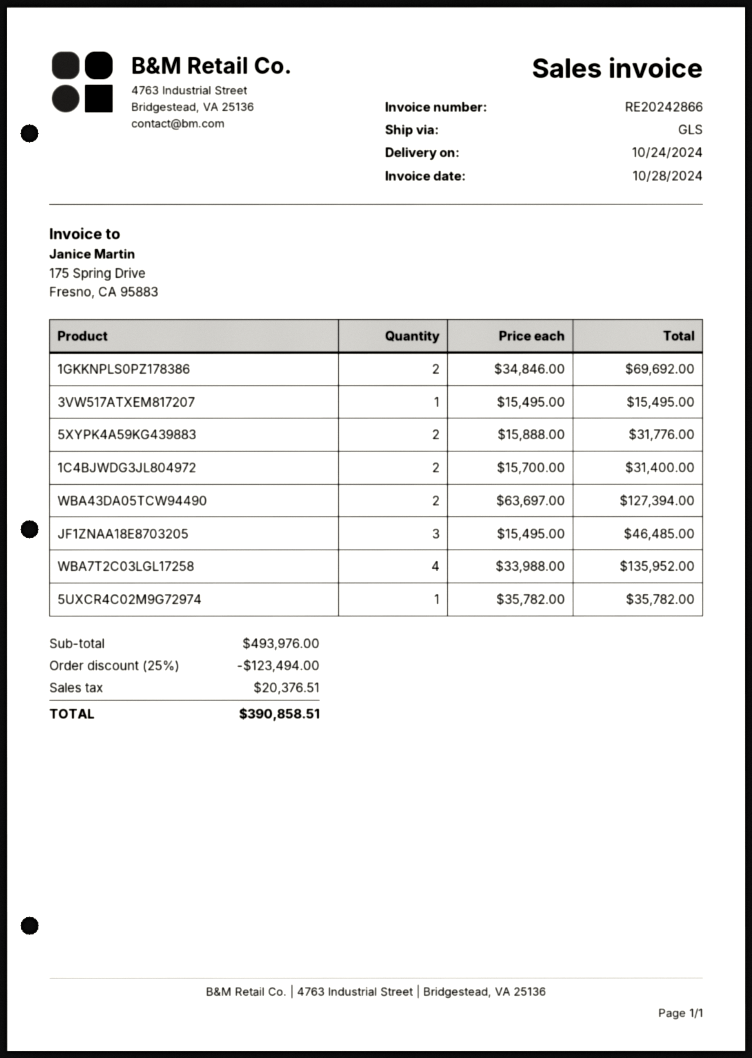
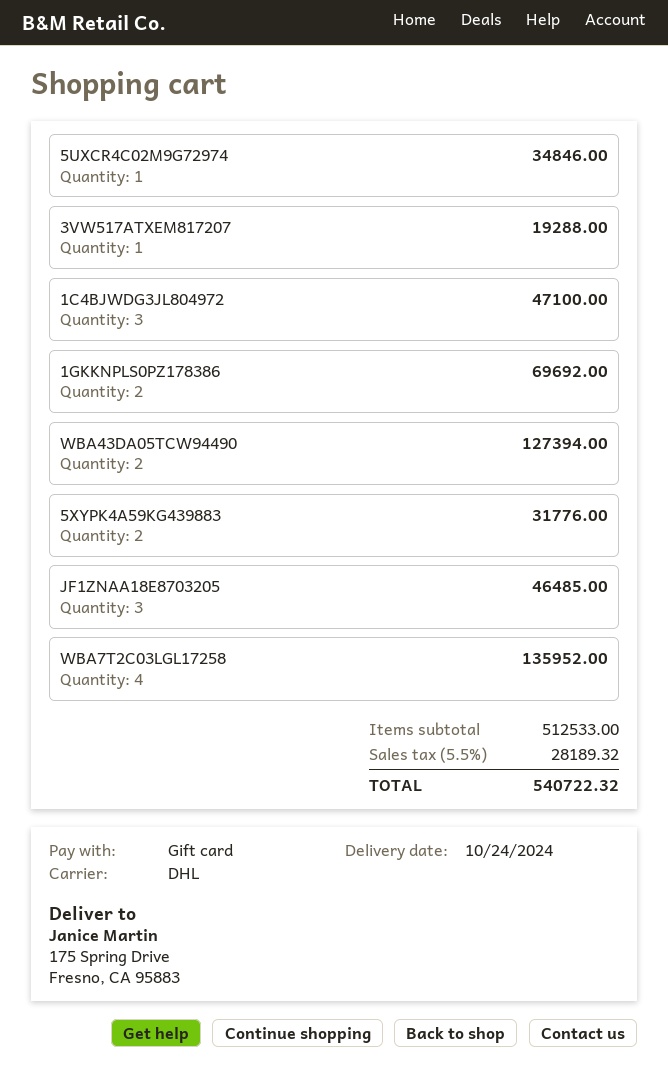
shipping method: GLS -> DHL
3VW517ATXEM817207: 1 for 15495.00 -> 1 for 19288.00
1C4BJWDG3JL804972: 2 for 31400.00 -> 3 for 47100.00
5UXCR4C02M9G72974: 1 for 35782.00 -> 1 for 34846.00
subtotal: 493976.00 -> 512533.00
discount: 25% = 123494.00 -> none
tax: 20376.51 -> 28189.32
total: 390858.51 -> 540722.32

